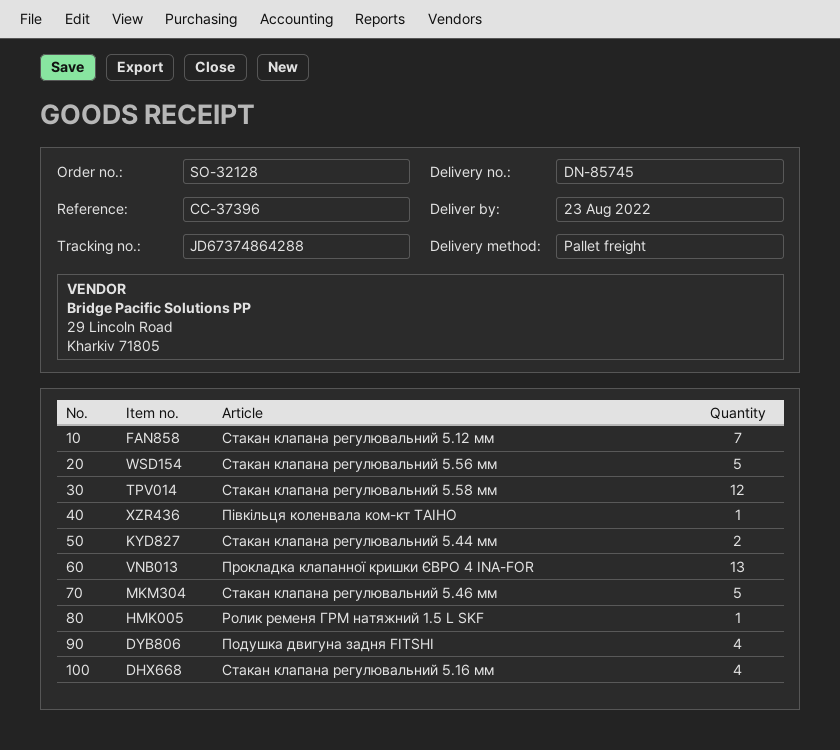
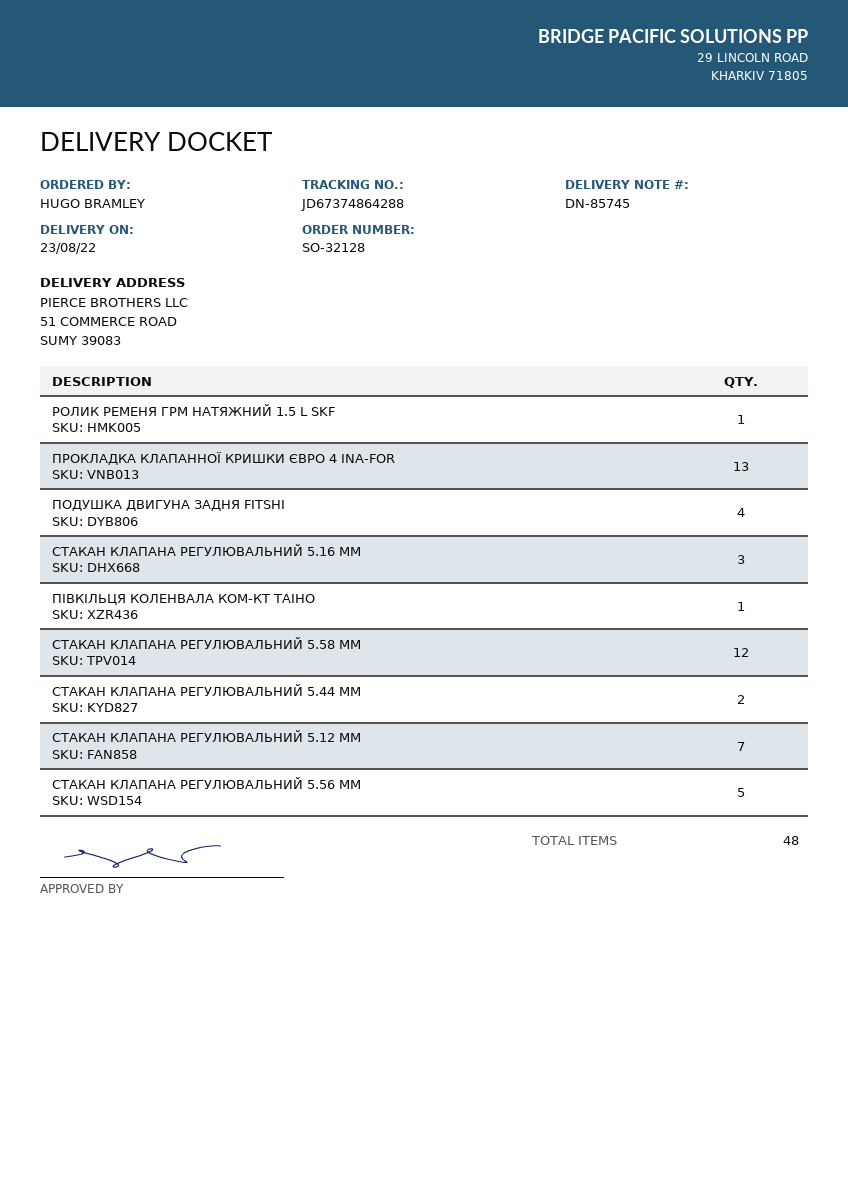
Стакан клапана регулювальний 5.46 мм: 5 -> none
Стакан клапана регулювальний 5.16 мм: 4 -> 3

